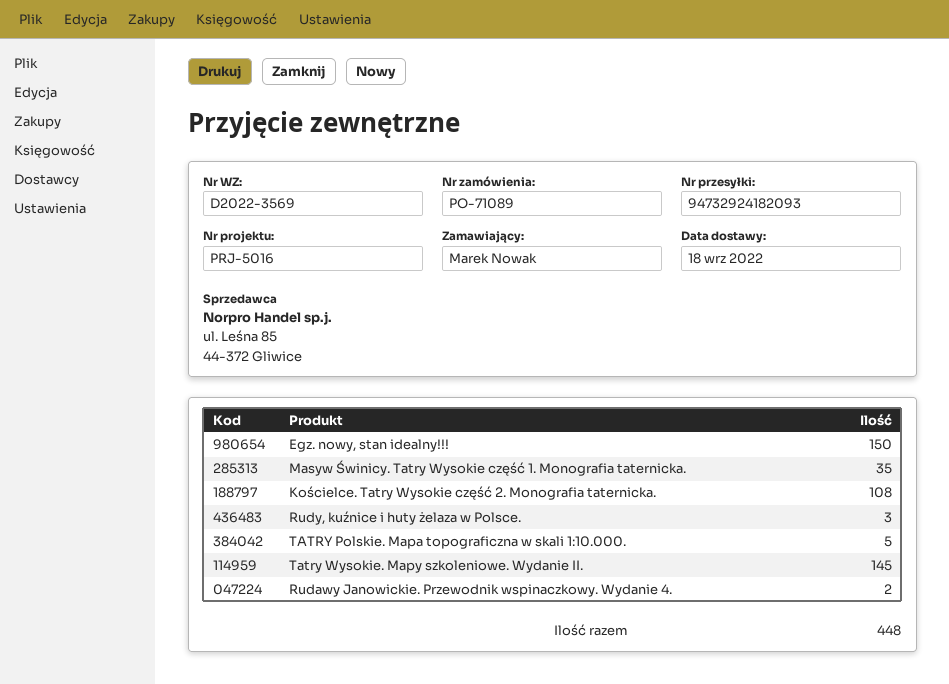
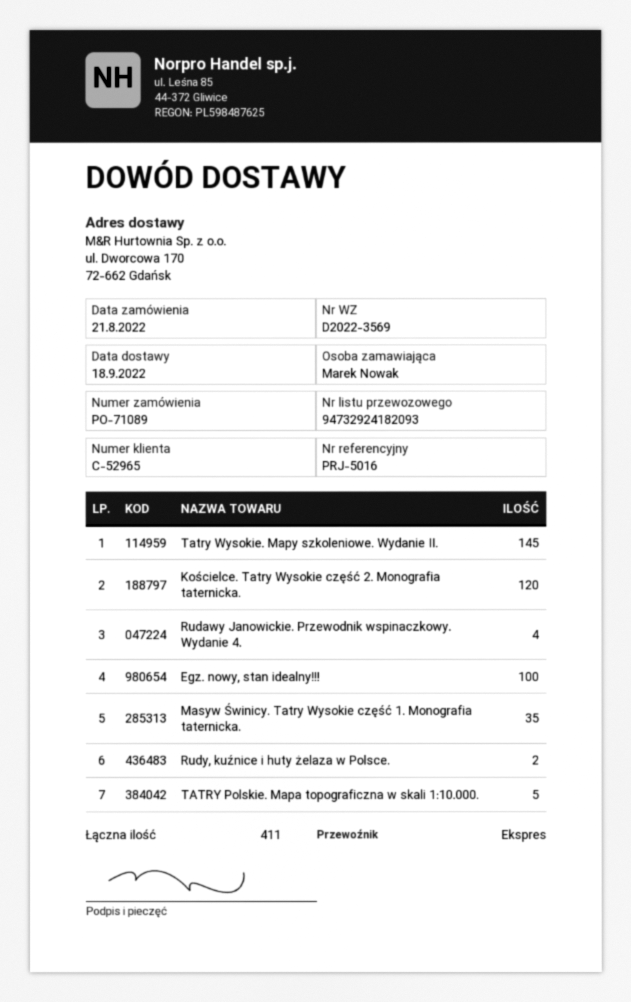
Egz. nowy, stan idealny!!!: 150 -> 100
Kościelce. Tatry Wysokie część 2. Monografia taternicka.: 108 -> 120
Rudy, kuźnice i huty żelaza w Polsce.: 3 -> 2
Rudawy Janowickie. Przewodnik wspinaczkowy. Wydanie 4.: 2 -> 4
total quantity: 448 -> 411

